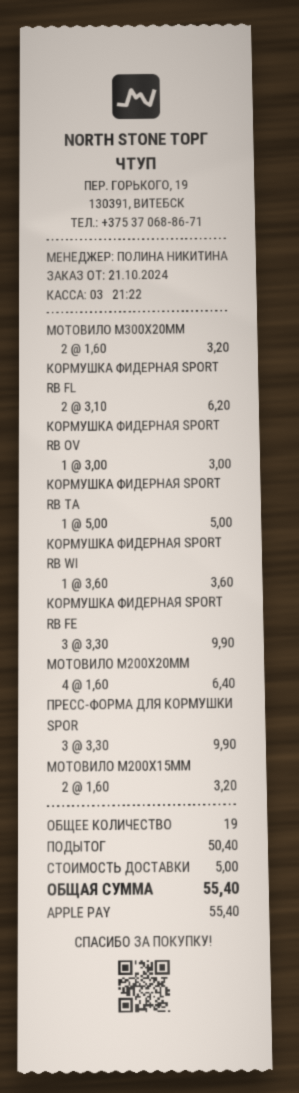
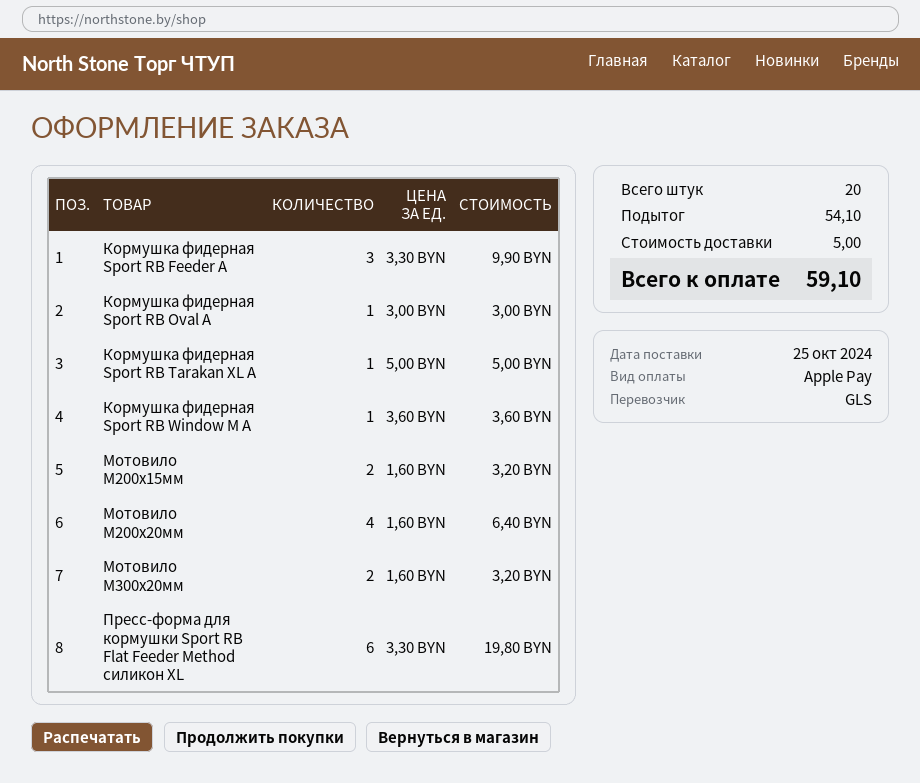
КОРМУШКА ФИДЕРНАЯ SPORT RB FL: 2 x 3.10 = 6.20 -> none
ПРЕСС-ФОРМА ДЛЯ КОРМУШКИ SPOR: 3 x 3.30 = 9.90 -> 6 x 3.30 = 19.80
total quantity: 19 -> 20
subtotal: 50.40 -> 54.10
total: 55.40 -> 59.10

